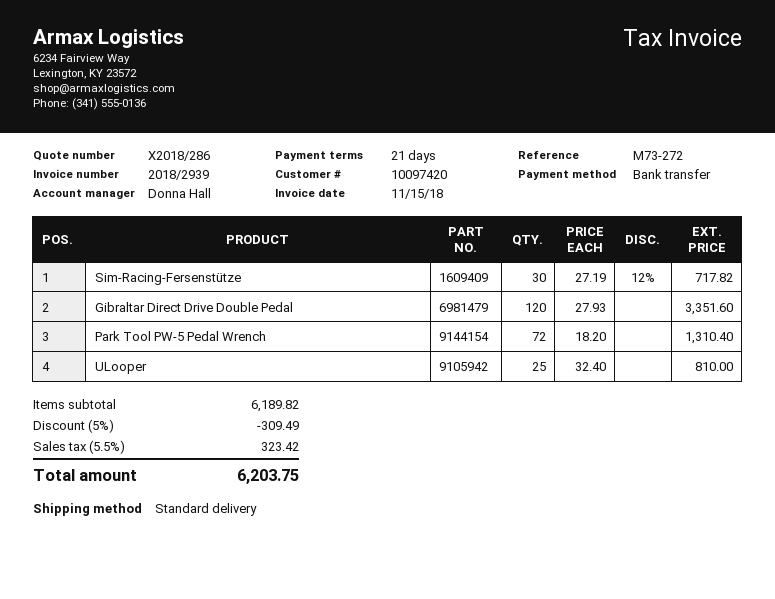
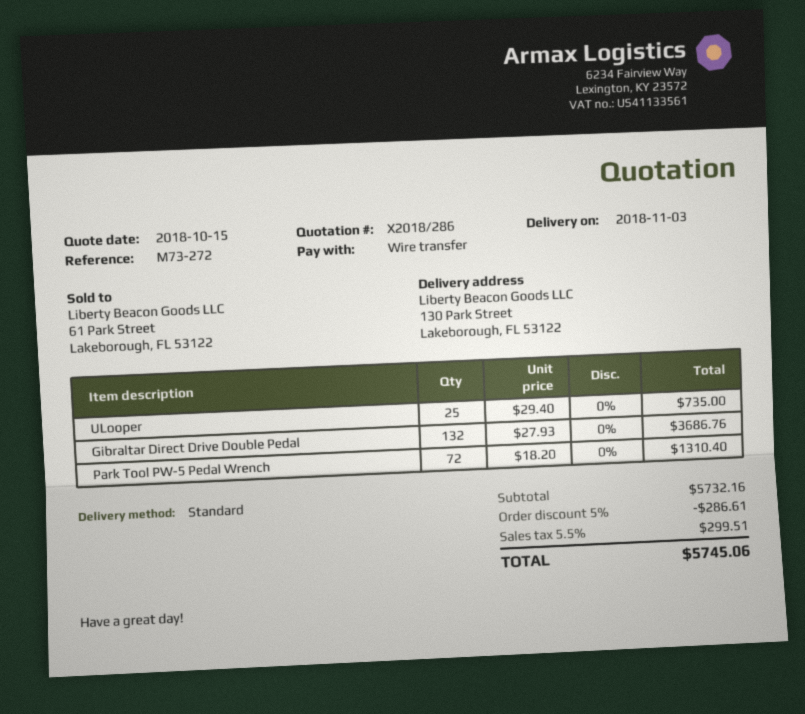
Sim-Racing-Fersenstütze: 30 x 27.19 - 12% = 717.82 -> none
Gibraltar Direct Drive Double Pedal: 120 x 27.93 = 3351.60 -> 132 x 27.93 = 3686.76
ULooper: 25 x 32.40 = 810.00 -> 25 x 29.40 = 735.00
subtotal: 6189.82 -> 5732.16
discount: 5% = 309.49 -> 5% = 286.61
tax: 5.5% = 323.42 -> 5.5% = 299.51
total: 6203.75 -> 5745.06

